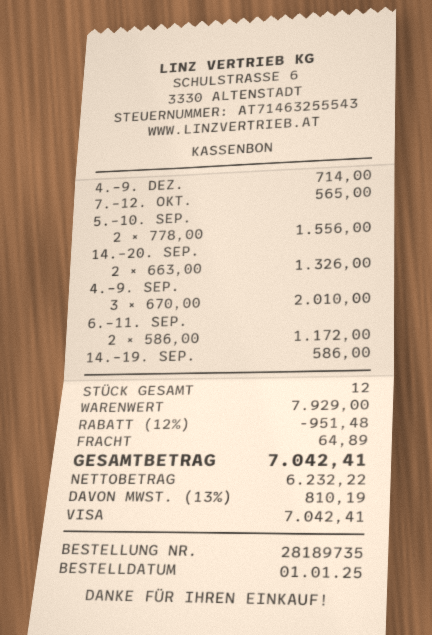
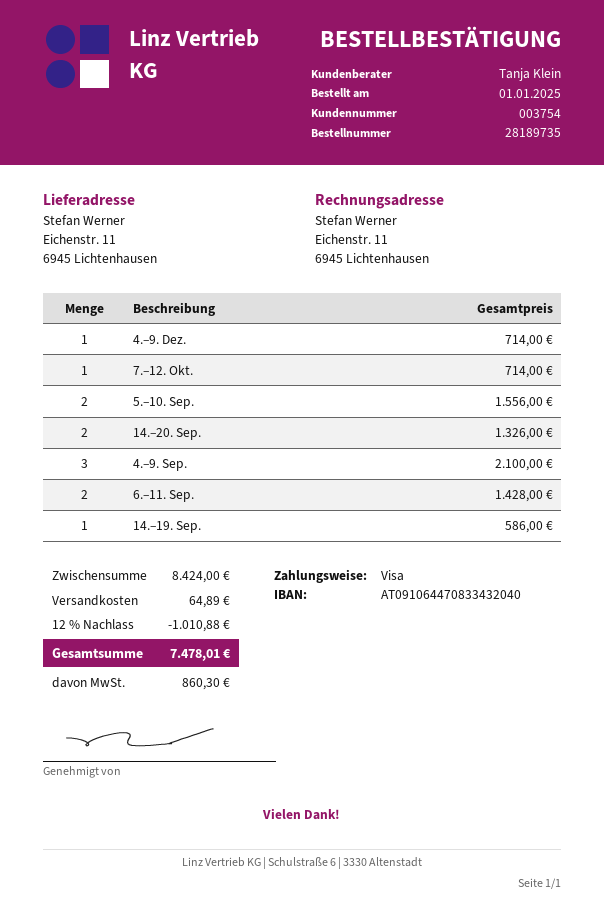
7.–12. OKT.: 1 for 565.00 -> 1 for 714.00
4.–9. SEP.: 3 for 2010.00 -> 3 for 2100.00
6.–11. SEP.: 2 for 1172.00 -> 2 for 1428.00
subtotal: 7929.00 -> 8424.00
discount: 12% = 951.48 -> 12% = 1010.88
tax: 810.19 -> 860.30
total: 7042.41 -> 7478.01

